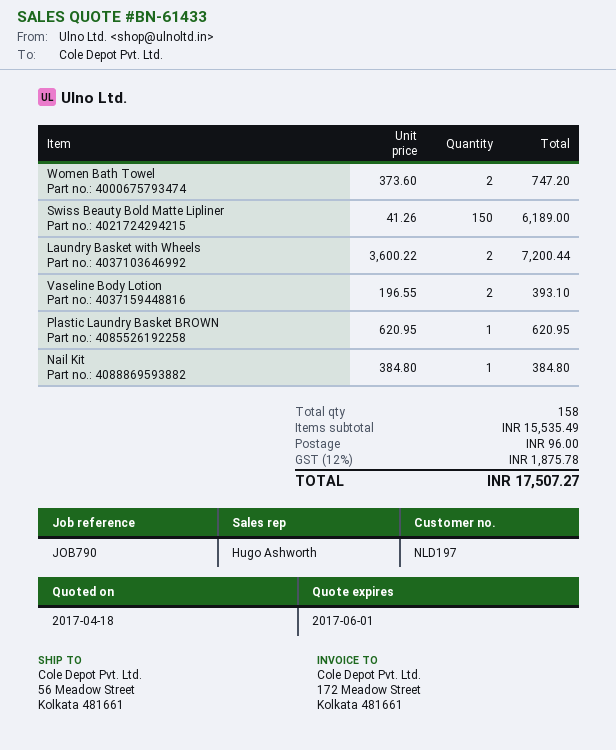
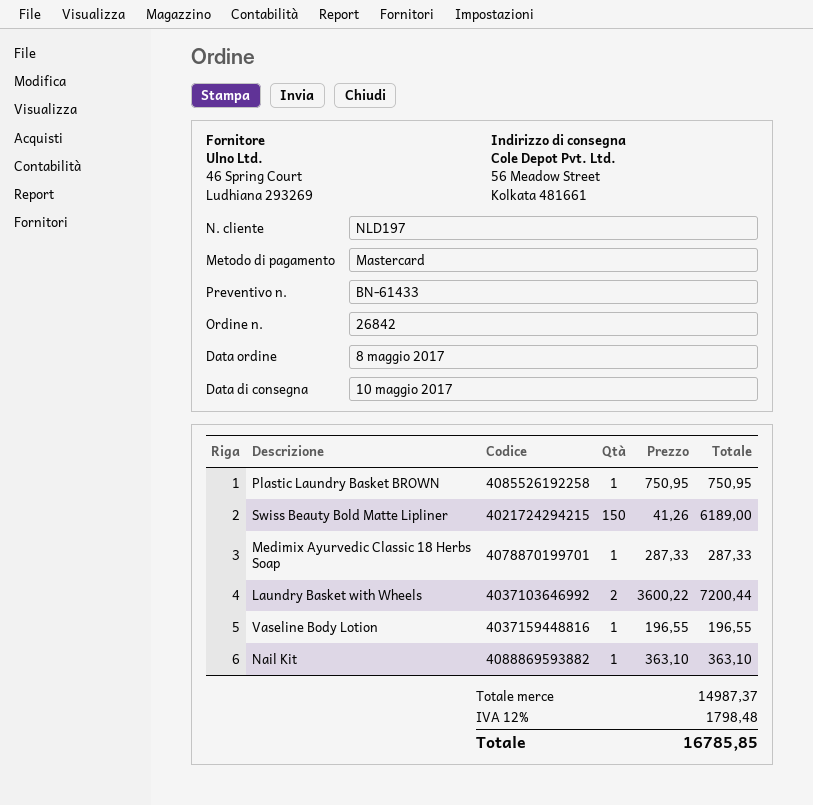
Women Bath Towel: 2 x 373.60 = 747.20 -> none
Vaseline Body Lotion: 2 x 196.55 = 393.10 -> 1 x 196.55 = 196.55
Plastic Laundry Basket BROWN: 1 x 620.95 = 620.95 -> 1 x 750.95 = 750.95
Nail Kit: 1 x 384.80 = 384.80 -> 1 x 363.10 = 363.10
Medimix Ayurvedic Classic 18 Herbs Soap: none -> 1 x 287.33 = 287.33
subtotal: 15535.49 -> 14987.37
shipping: 96.00 -> none
tax: 12% = 1875.78 -> 12% = 1798.48
total: 17507.27 -> 16785.85

